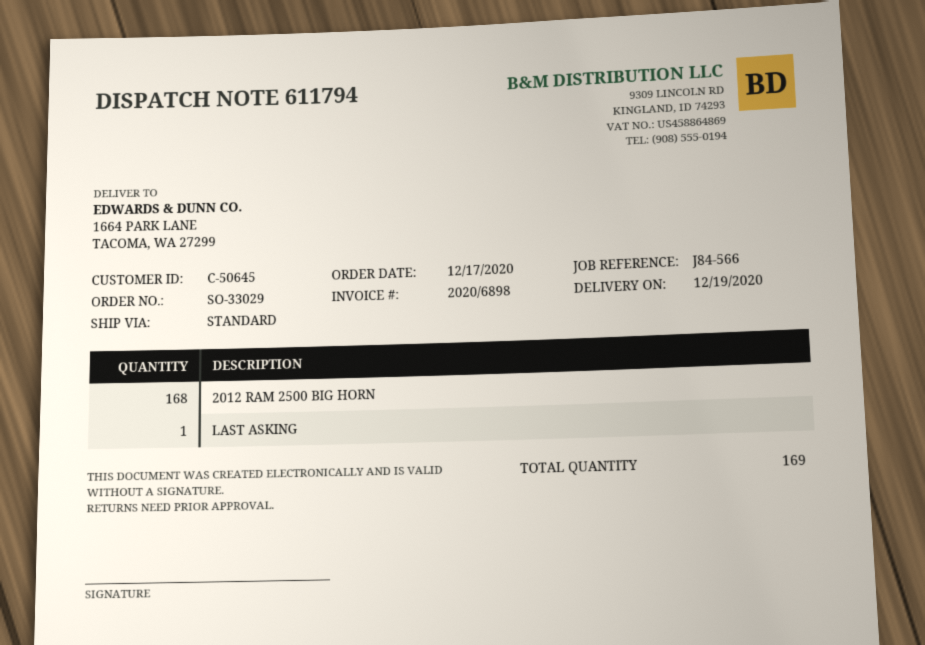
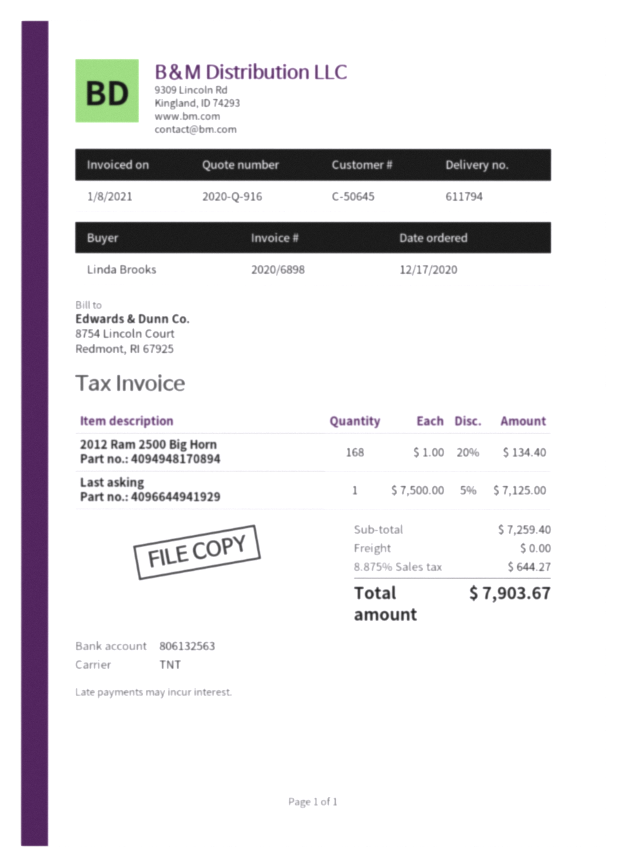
shipping method: standard -> TNT

